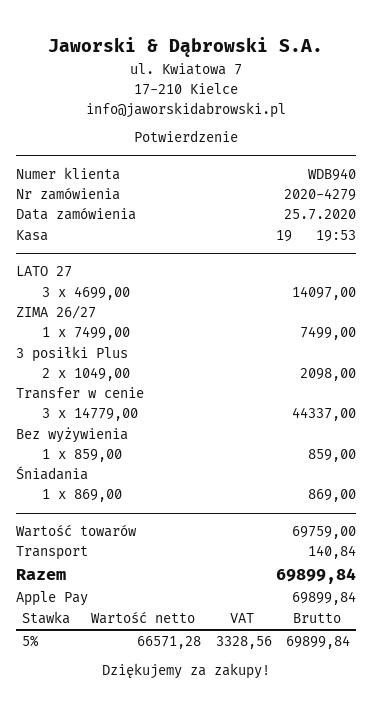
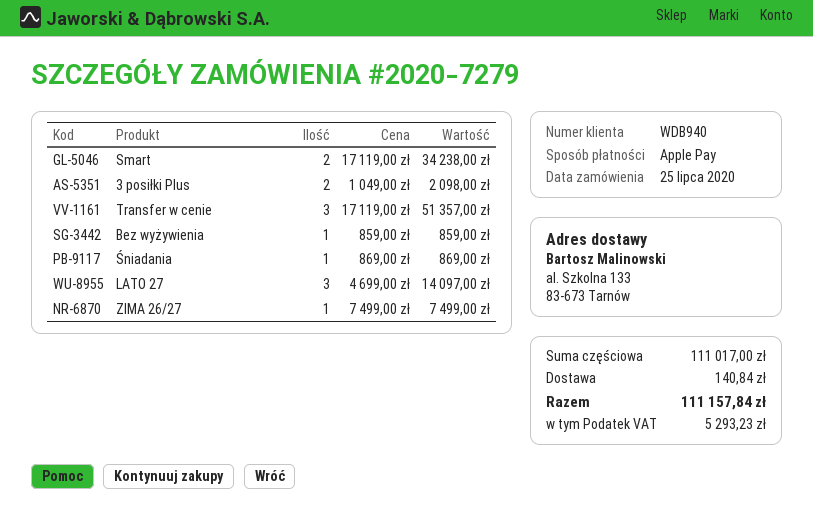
order number: 2020-4279 -> 2020-7279
Transfer w cenie: 3 x 14779.00 = 44337.00 -> 3 x 17119.00 = 51357.00
Smart: none -> 2 x 17119.00 = 34238.00
subtotal: 69759.00 -> 111017.00
tax: 3328.56 -> 5293.23
total: 69899.84 -> 111157.84

